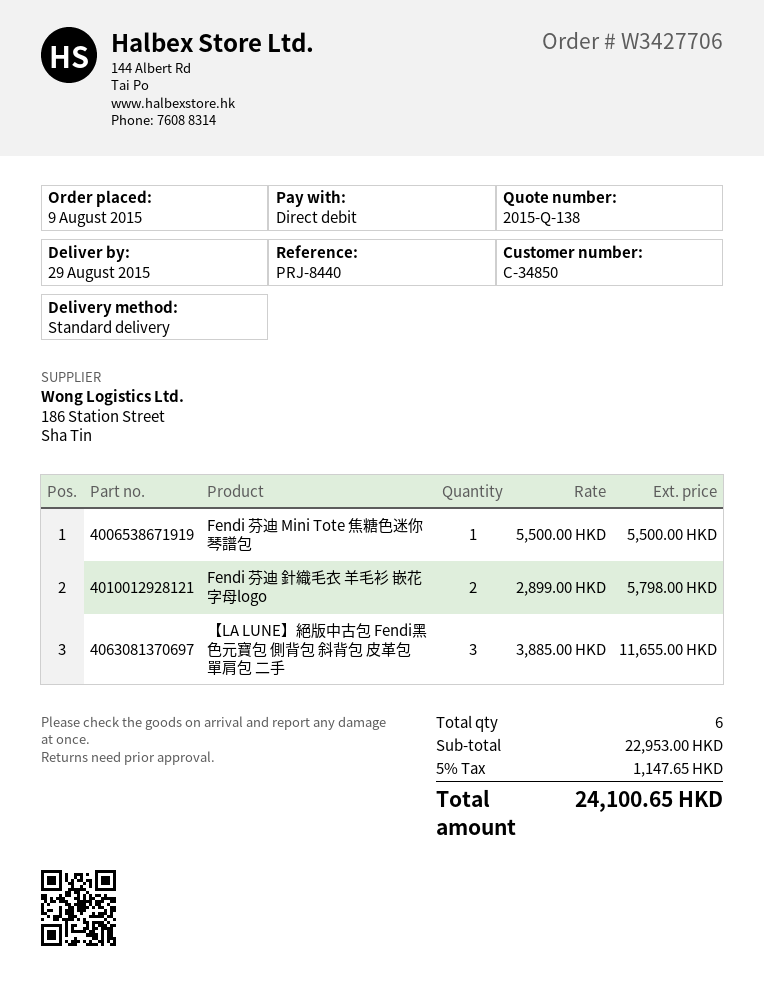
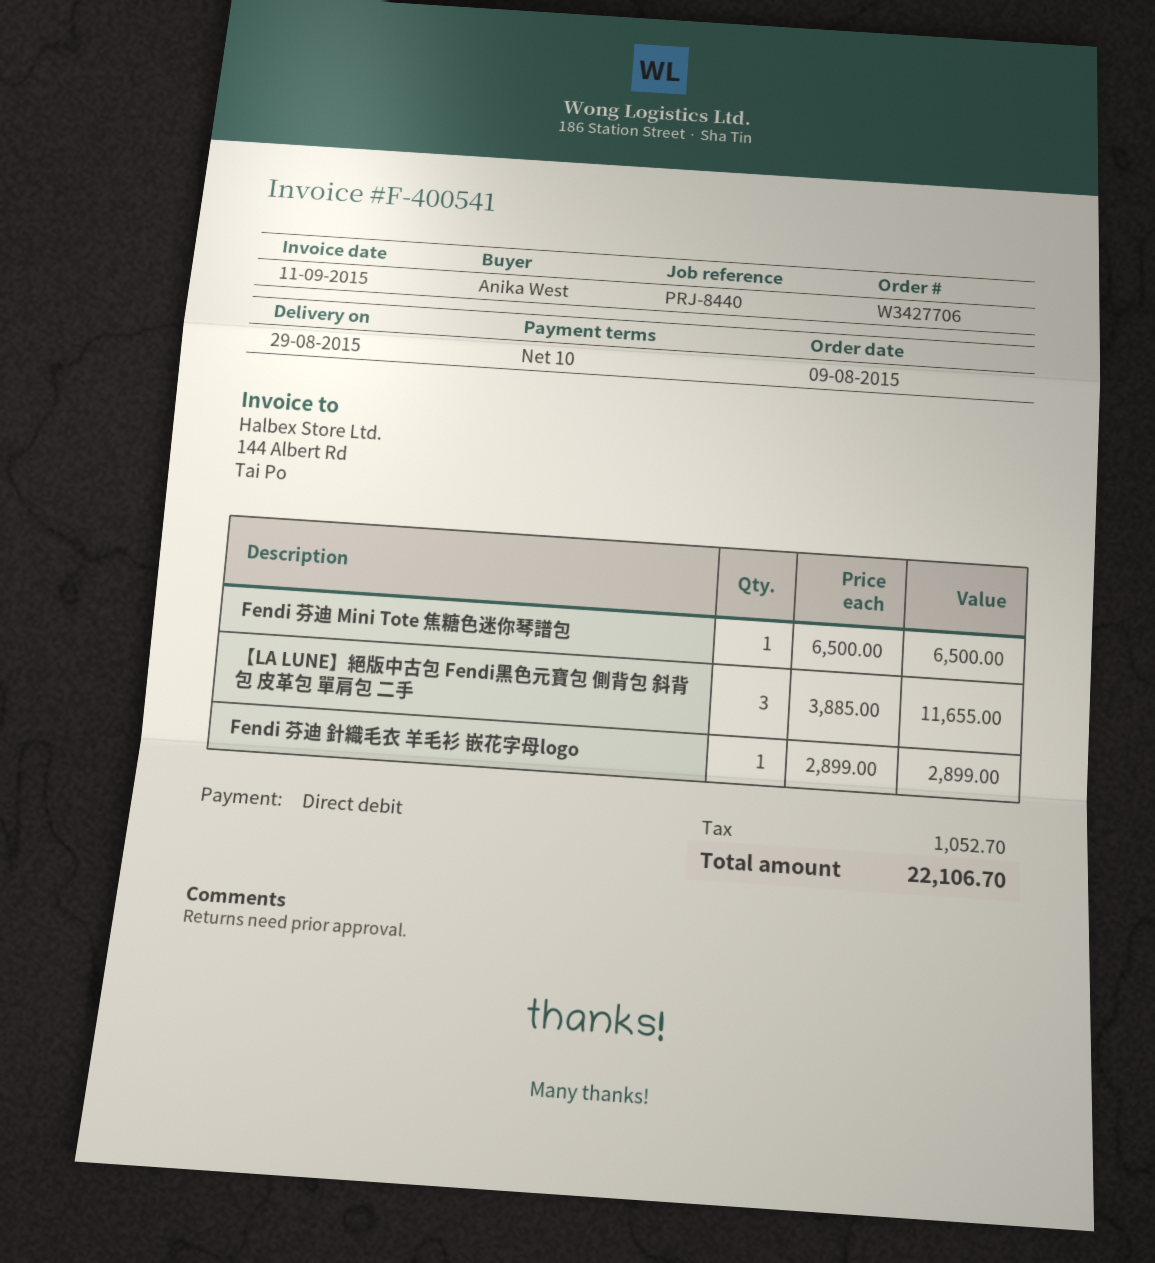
Fendi 芬迪 Mini Tote 焦糖色迷你琴譜包: 1 x 5500.00 = 5500.00 -> 1 x 6500.00 = 6500.00
Fendi 芬迪 針織毛衣 羊毛衫 嵌花字母logo: 2 x 2899.00 = 5798.00 -> 1 x 2899.00 = 2899.00
tax: 1147.65 -> 1052.70
total: 24100.65 -> 22106.70

